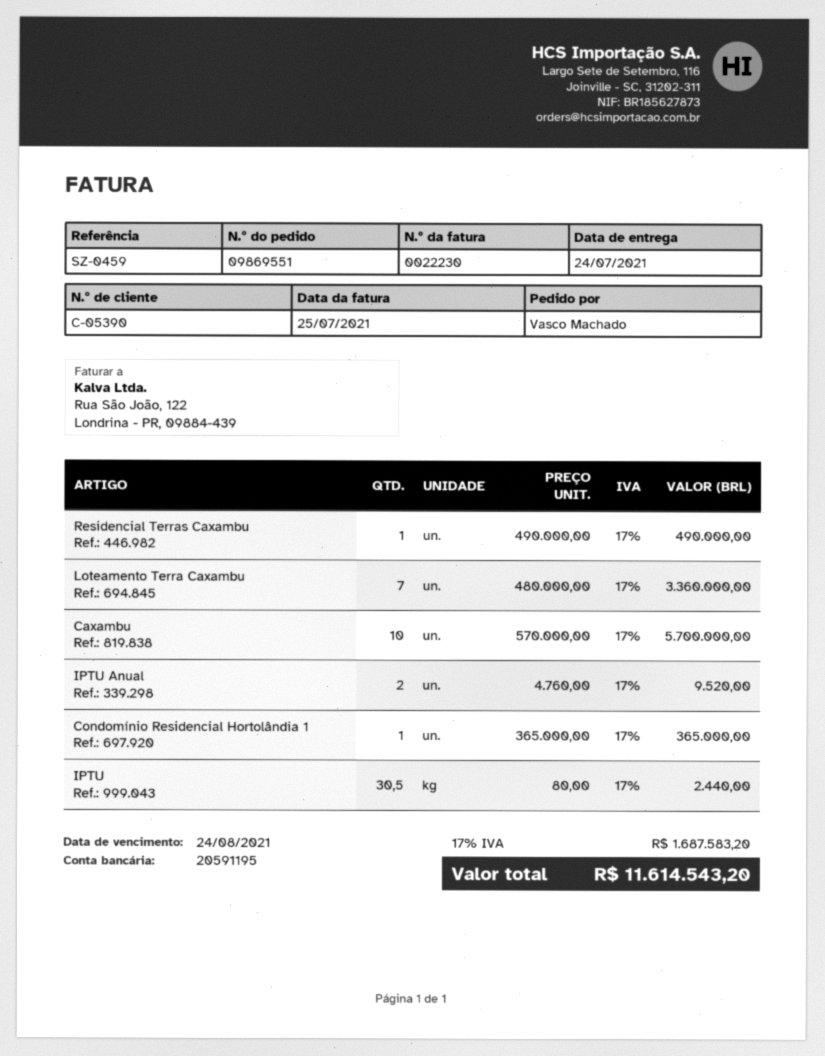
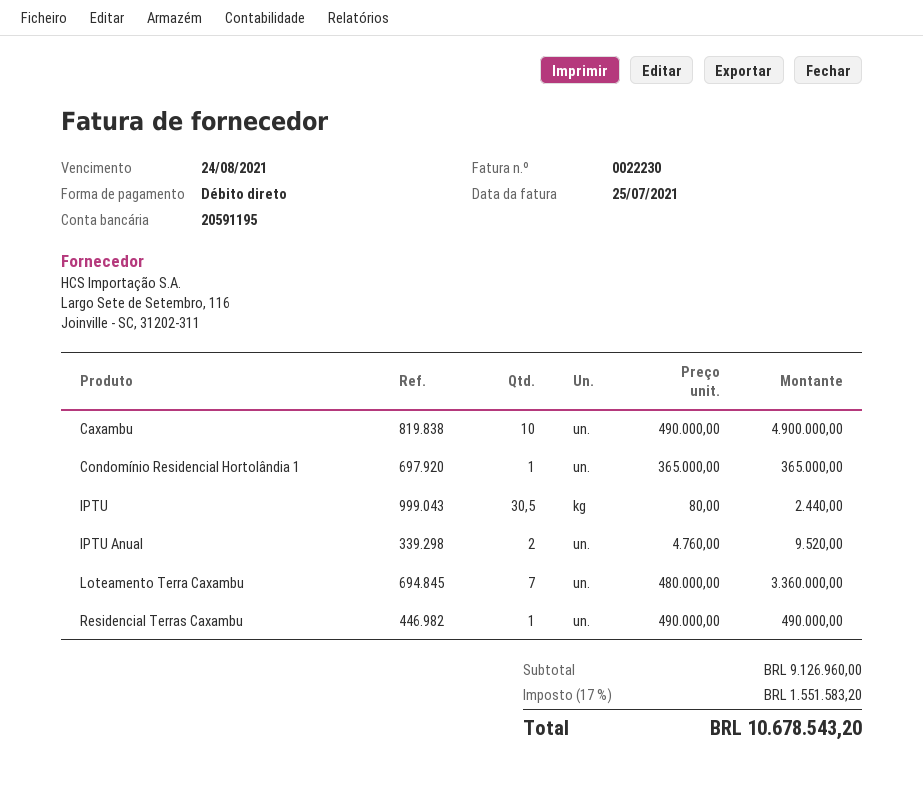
Caxambu: 10 x 570000.00 = 5700000.00 -> 10 x 490000.00 = 4900000.00
tax: 17% = 1687583.20 -> 17% = 1551583.20
total: 11614543.20 -> 10678543.20

